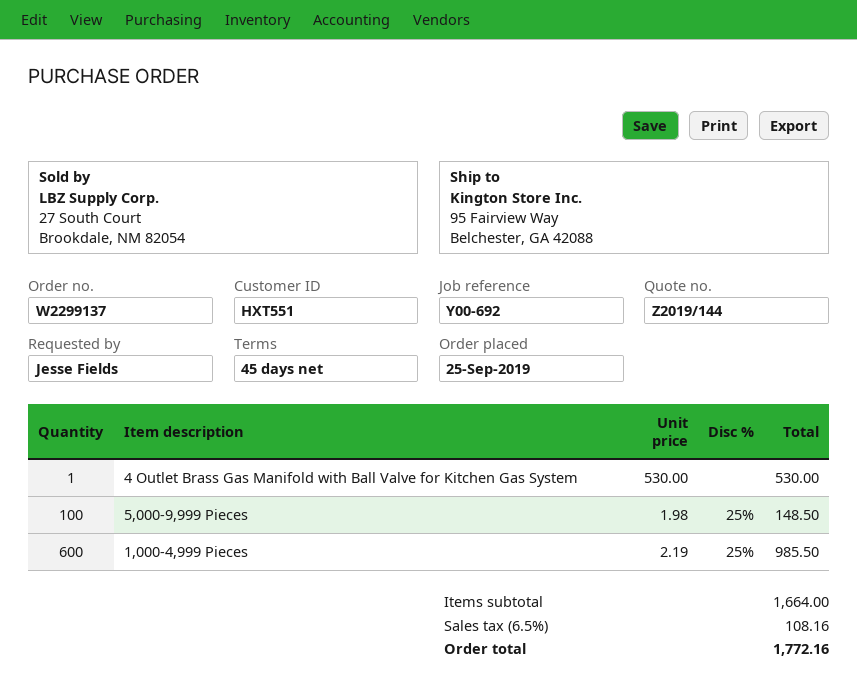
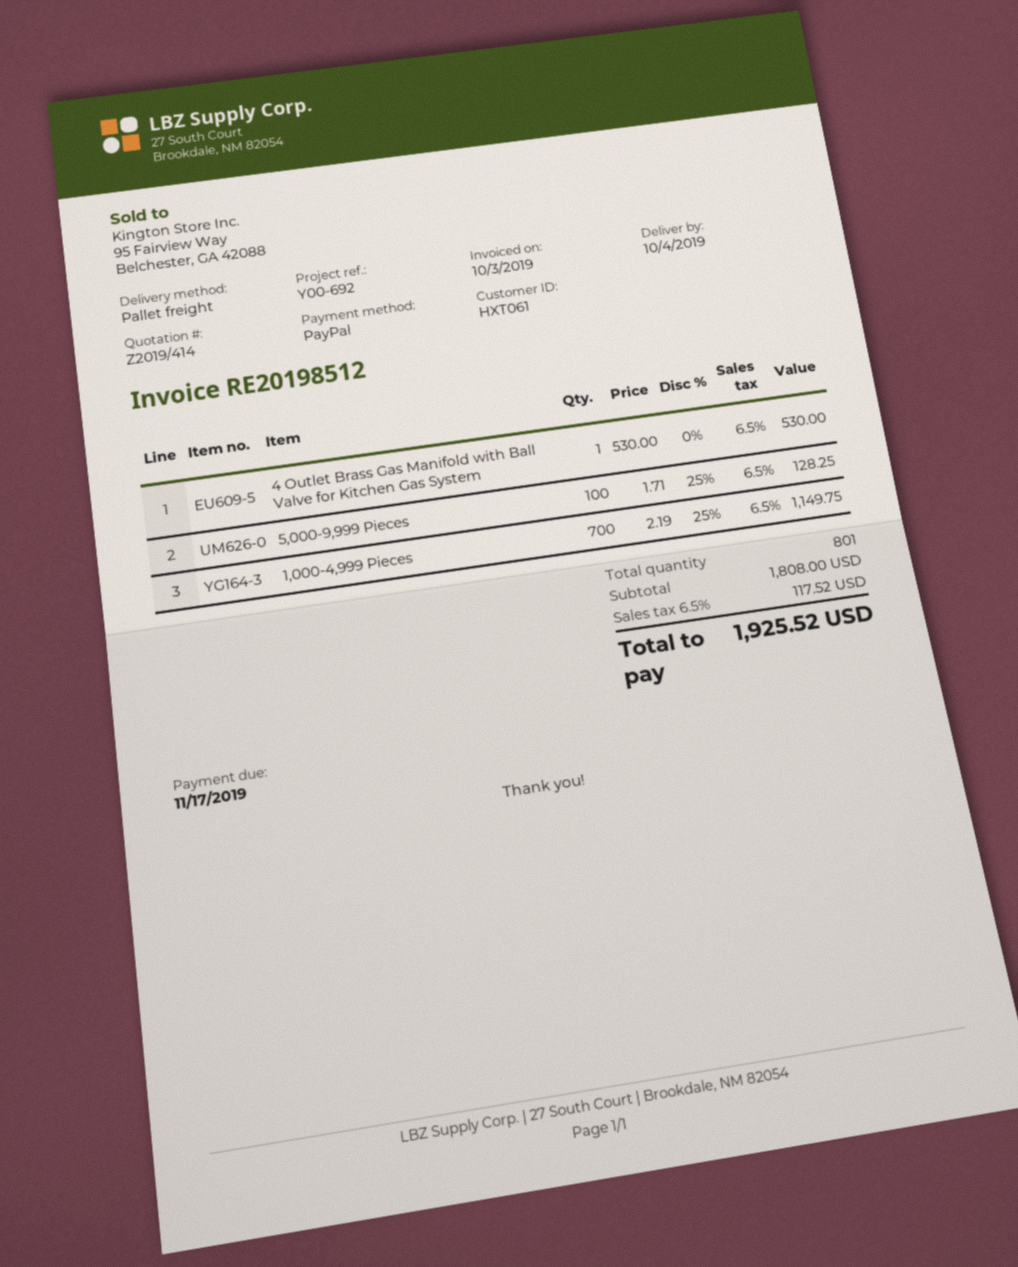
quote number: Z2019/144 -> Z2019/414
customer number: HXT551 -> HXT061
5,000-9,999 Pieces: 100 x 1.98 - 25% = 148.50 -> 100 x 1.71 - 25% = 128.25
1,000-4,999 Pieces: 600 x 2.19 - 25% = 985.50 -> 700 x 2.19 - 25% = 1149.75
subtotal: 1664.00 -> 1808.00
tax: 6.5% = 108.16 -> 6.5% = 117.52
total: 1772.16 -> 1925.52

